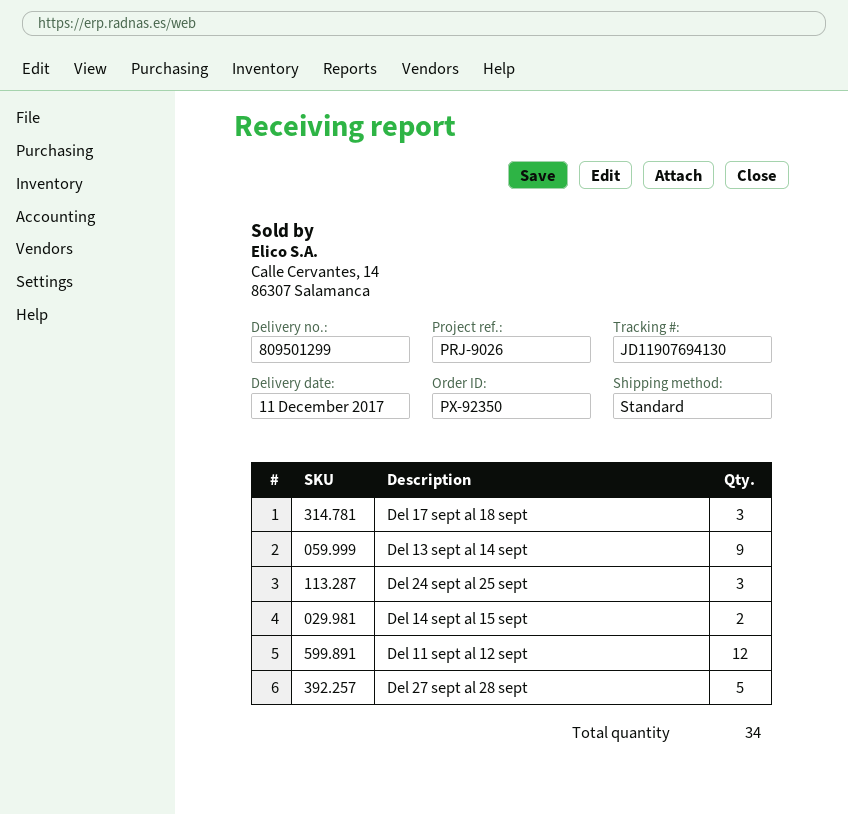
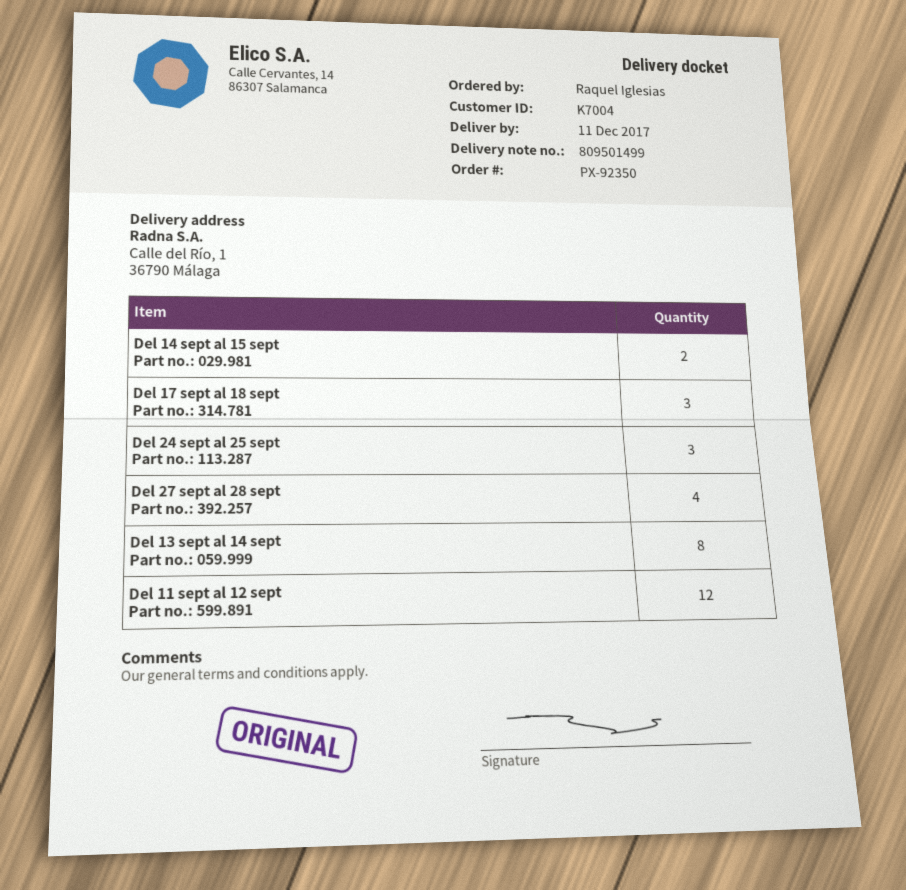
delivery note number: 809501299 -> 809501499
Del 13 sept al 14 sept: 9 -> 8
Del 27 sept al 28 sept: 5 -> 4

